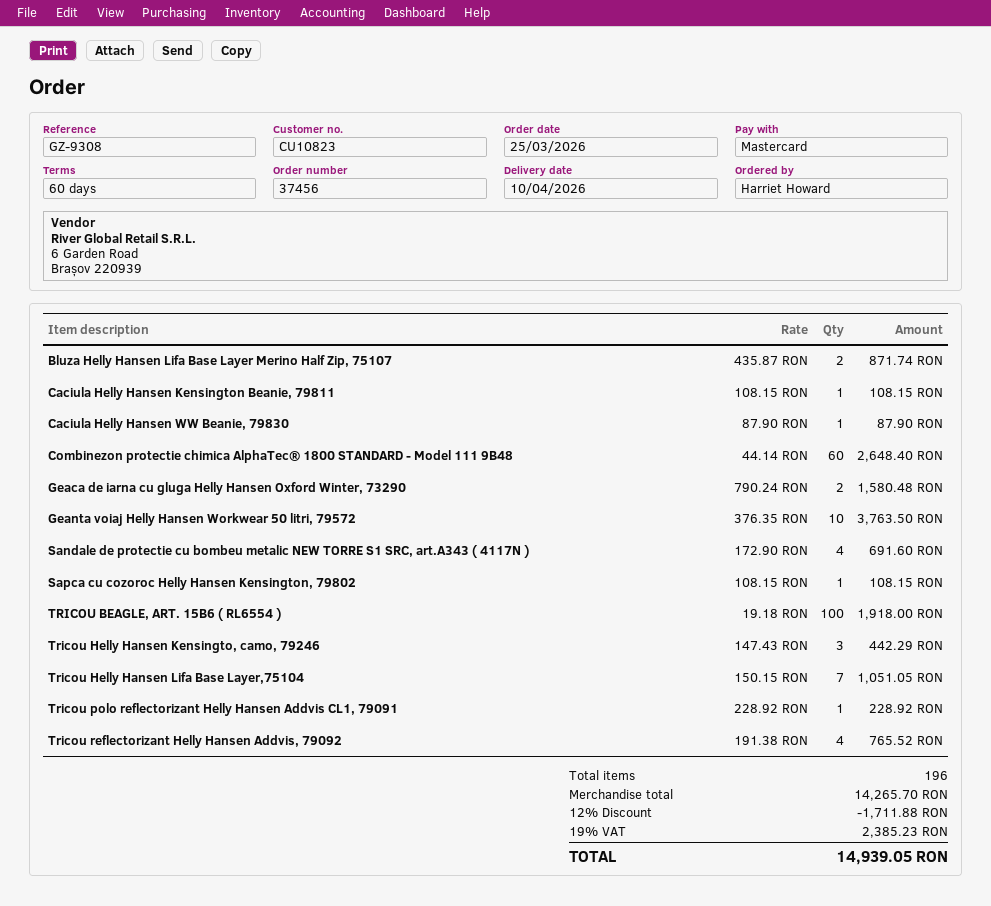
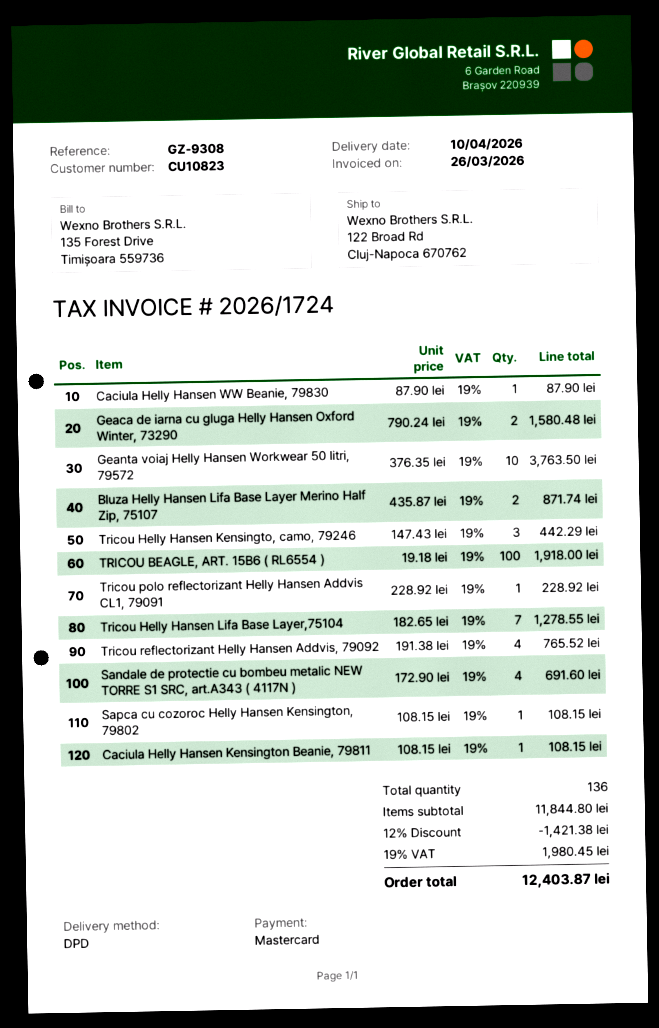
Combinezon protectie chimica AlphaTec® 1800 STANDARD - Model 111 9B48: 60 x 44.14 = 2648.40 -> none
Tricou Helly Hansen Lifa Base Layer,75104: 7 x 150.15 = 1051.05 -> 7 x 182.65 = 1278.55
total quantity: 196 -> 136
subtotal: 14265.70 -> 11844.80
discount: 12% = 1711.88 -> 12% = 1421.38
tax: 19% = 2385.23 -> 19% = 1980.45
total: 14939.05 -> 12403.87

